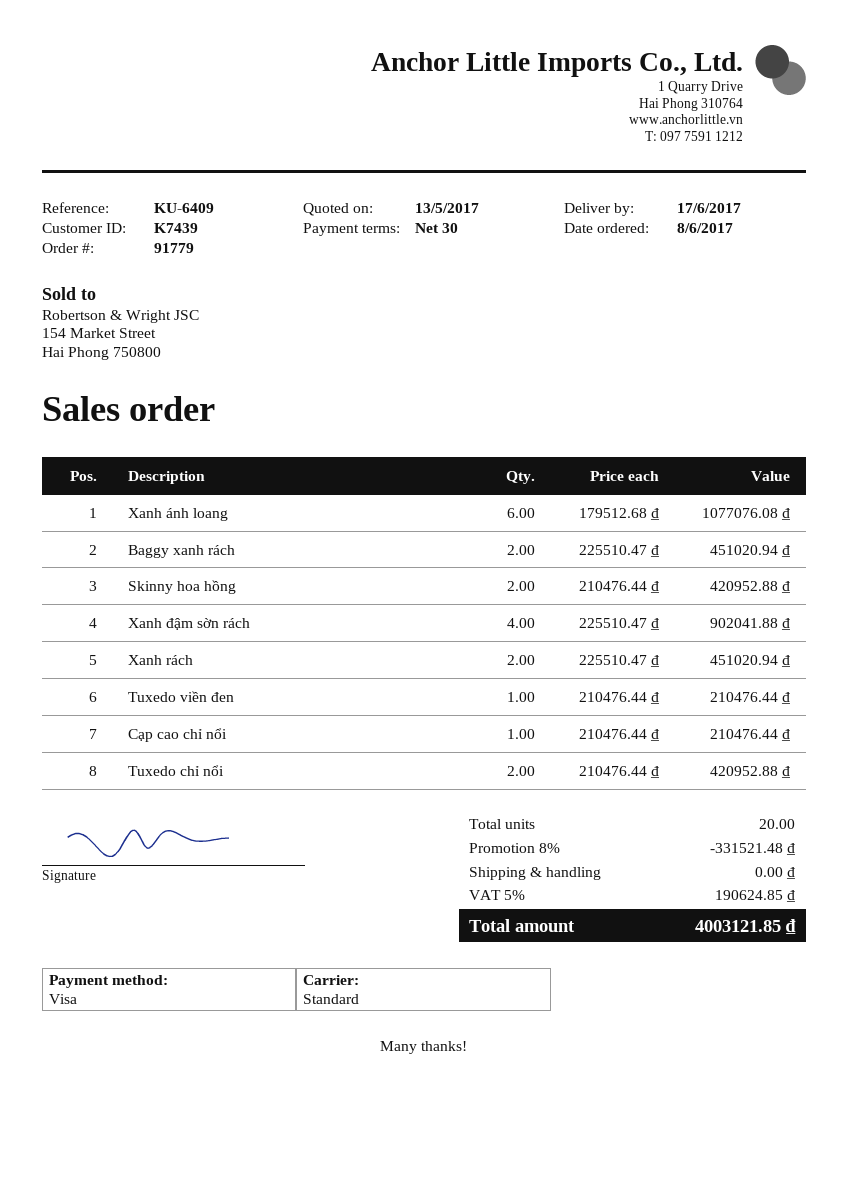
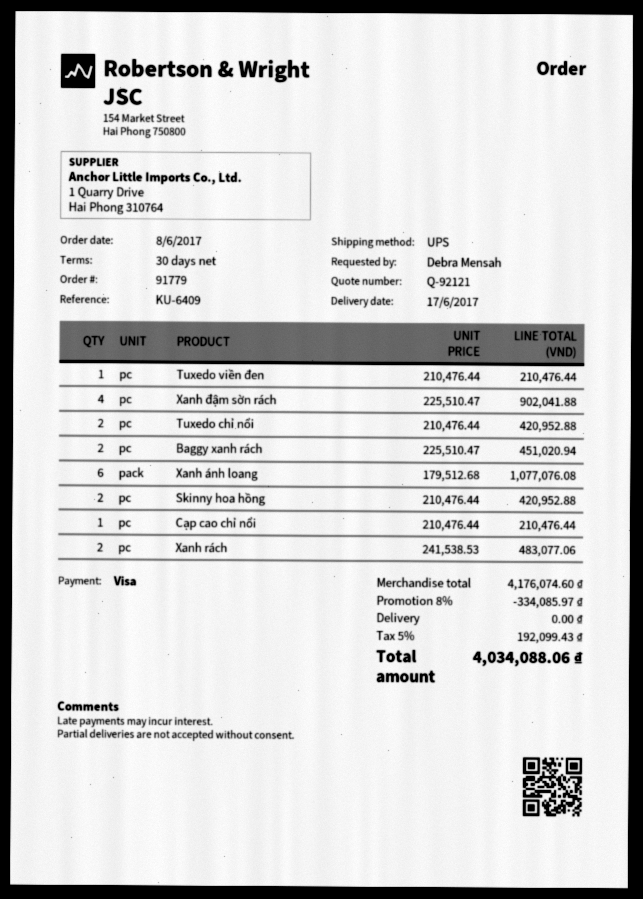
shipping method: standard -> UPS
Xanh rách: 2 x 225510.47 = 451020.94 -> 2 x 241538.53 = 483077.06
discount: 8% = 331521.48 -> 8% = 334085.97
tax: 5% = 190624.85 -> 5% = 192099.43
total: 4003121.85 -> 4034088.06

